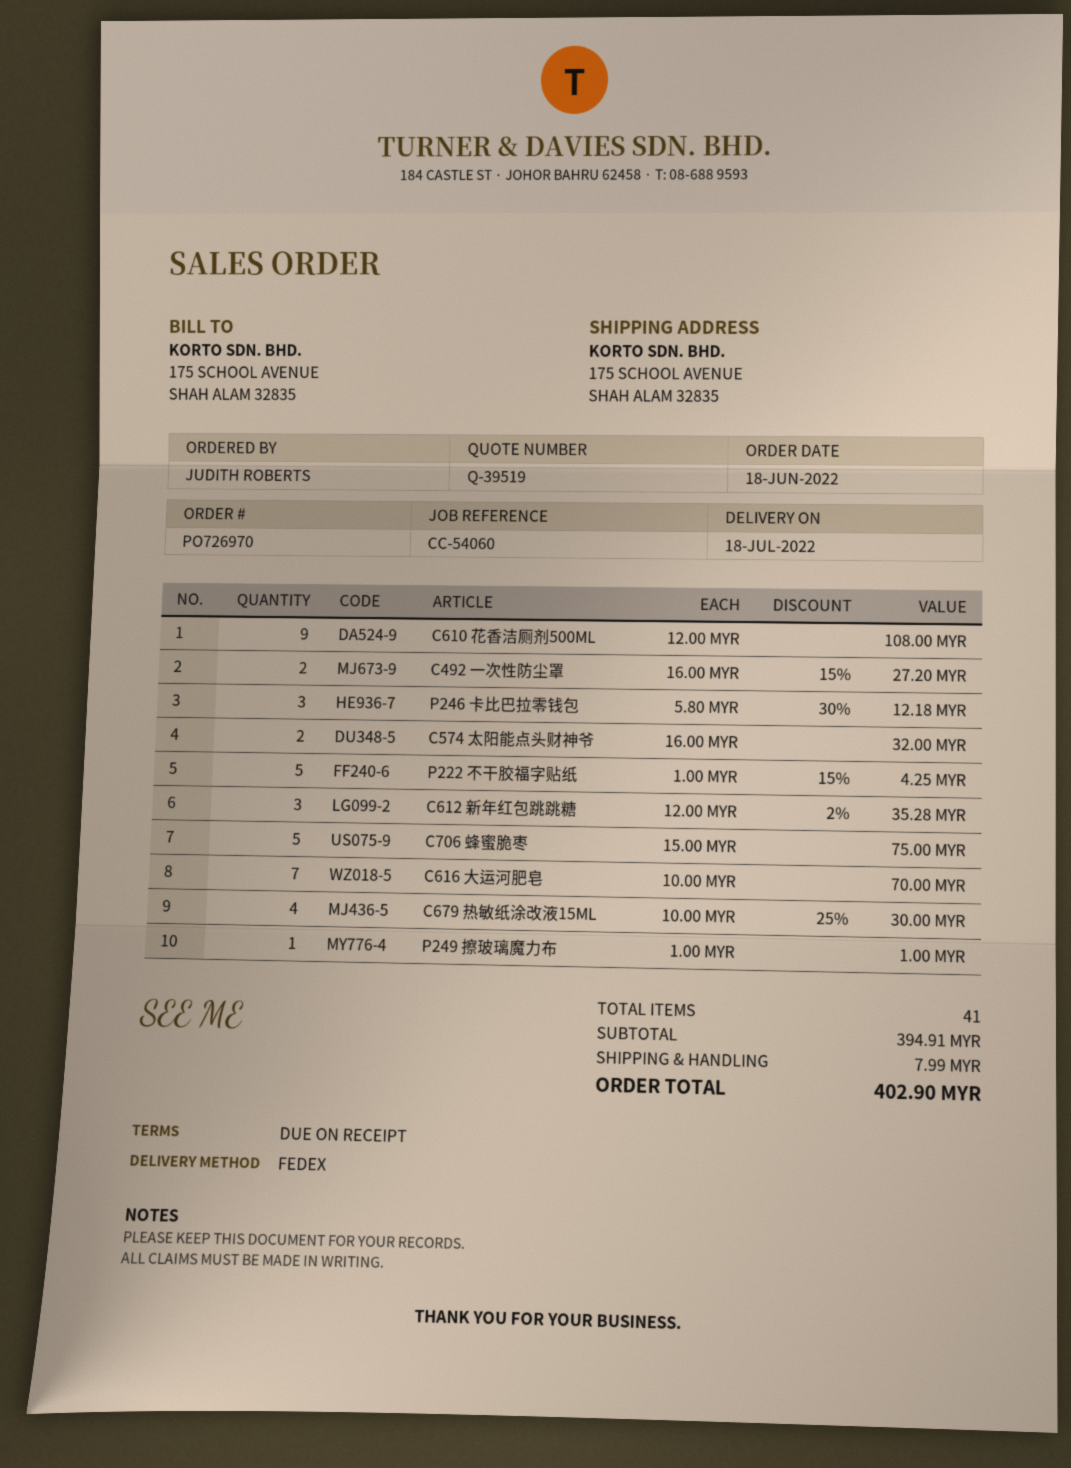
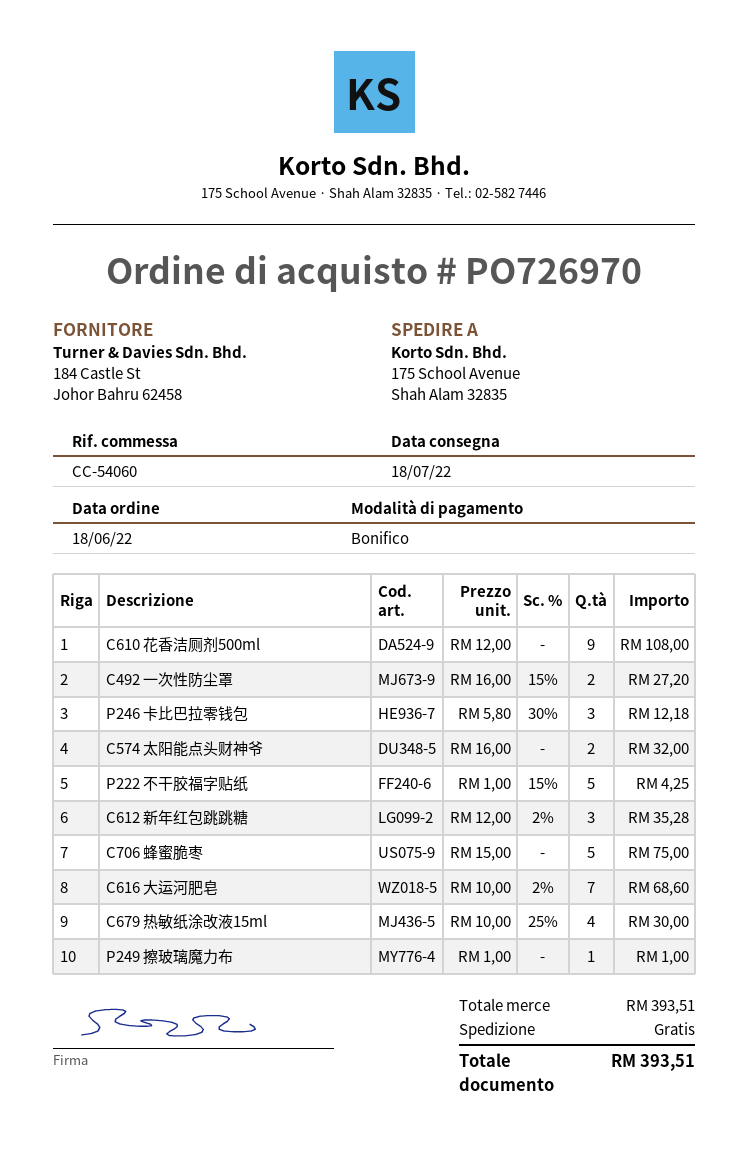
C616 大运河肥皂: 7 x 10.00 = 70.00 -> 7 x 10.00 - 2% = 68.60
subtotal: 394.91 -> 393.51
shipping: 7.99 -> 0.00
total: 402.90 -> 393.51

